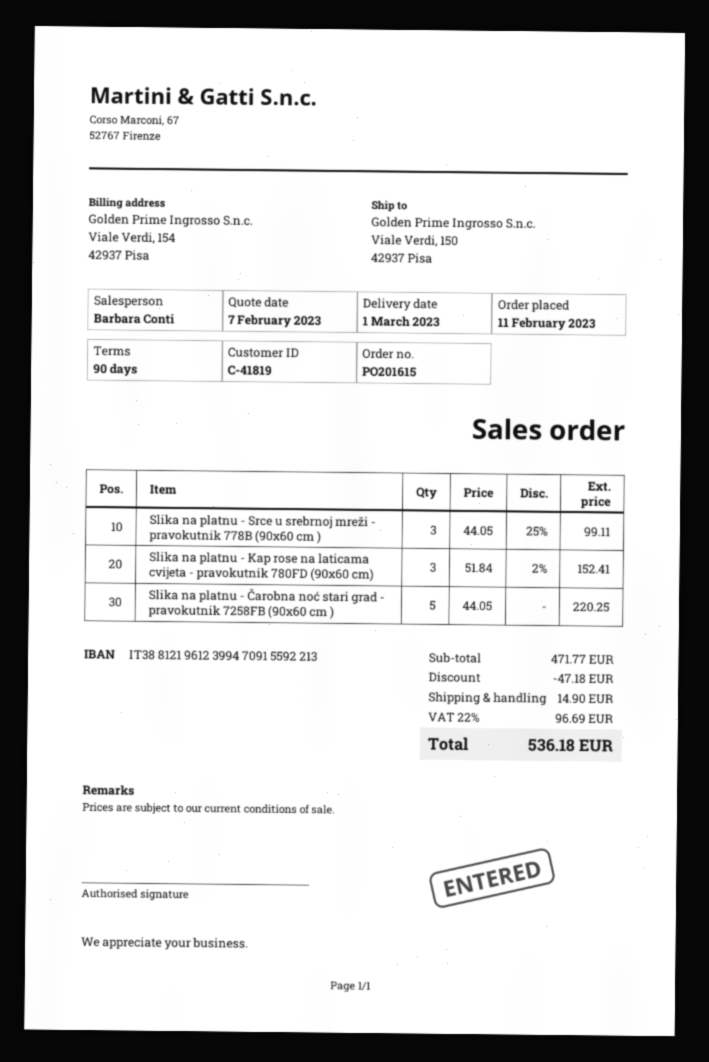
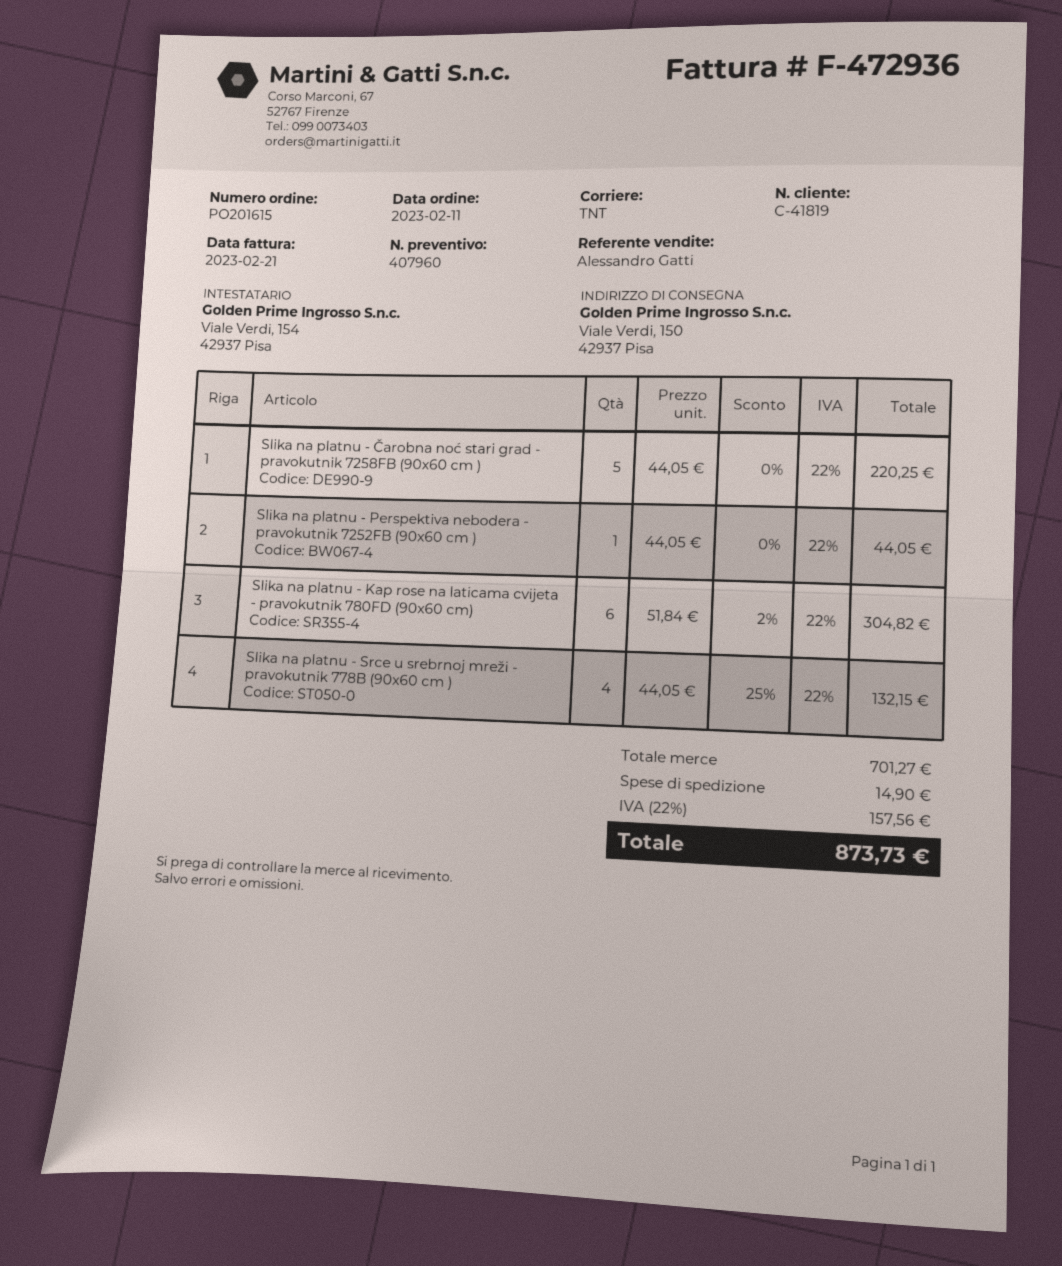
sales rep: Barbara Conti -> Alessandro Gatti
Slika na platnu - Srce u srebrnoj mreži - pravokutnik 778B (90x60 cm ): 3 x 44.05 - 25% = 99.11 -> 4 x 44.05 - 25% = 132.15
Slika na platnu - Kap rose na laticama cvijeta - pravokutnik 780FD (90x60 cm): 3 x 51.84 - 2% = 152.41 -> 6 x 51.84 - 2% = 304.82
Slika na platnu - Perspektiva nebodera - pravokutnik 7252FB (90x60 cm ): none -> 1 x 44.05 = 44.05
subtotal: 471.77 -> 701.27
discount: 47.18 -> none
tax: 22% = 96.69 -> 22% = 157.56
total: 536.18 -> 873.73

